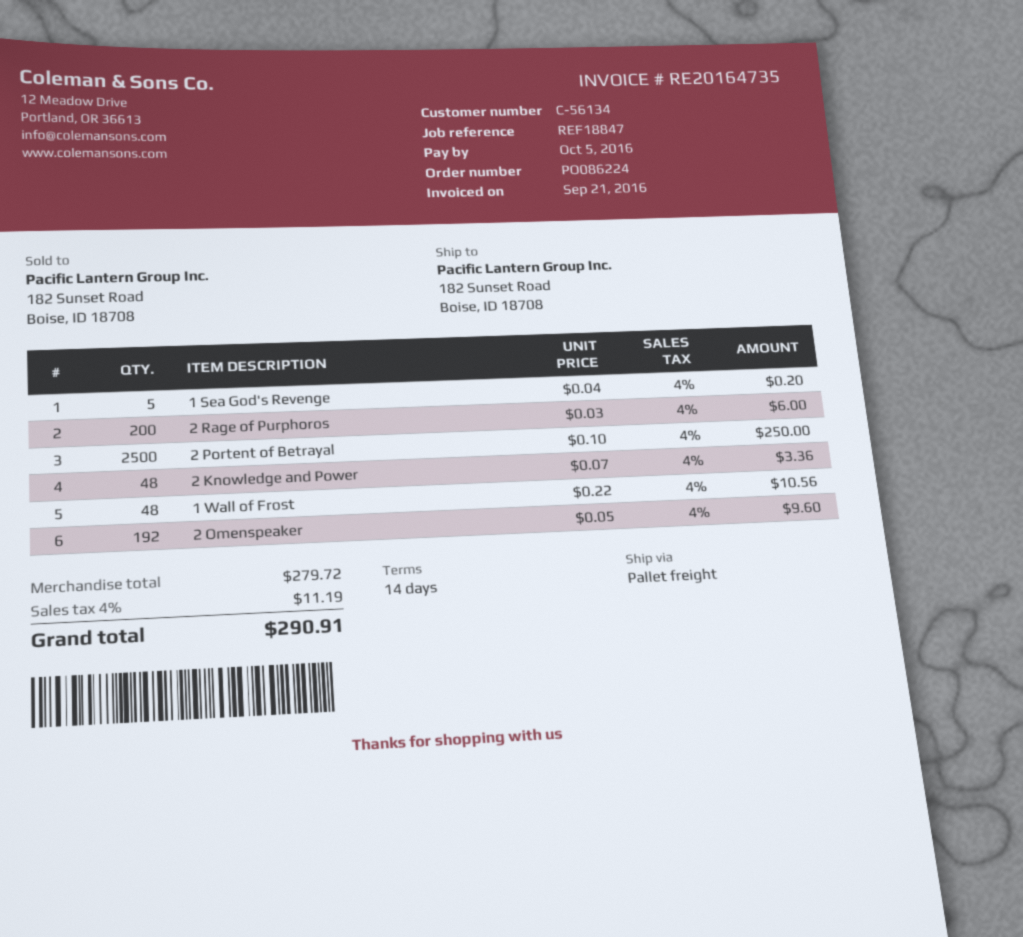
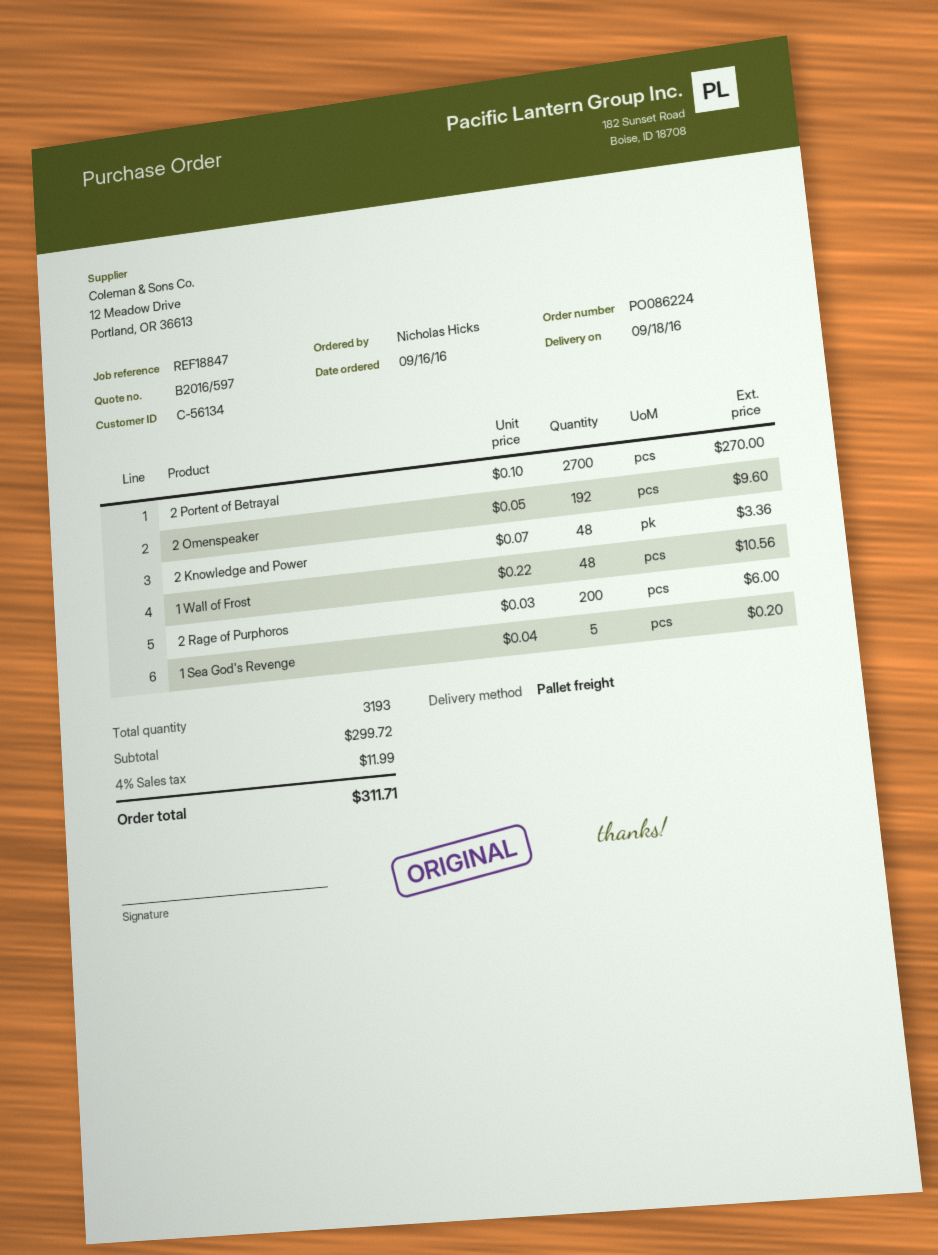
2 Portent of Betrayal: 2500 x 0.10 = 250.00 -> 2700 x 0.10 = 270.00
subtotal: 279.72 -> 299.72
tax: 4% = 11.19 -> 4% = 11.99
total: 290.91 -> 311.71

